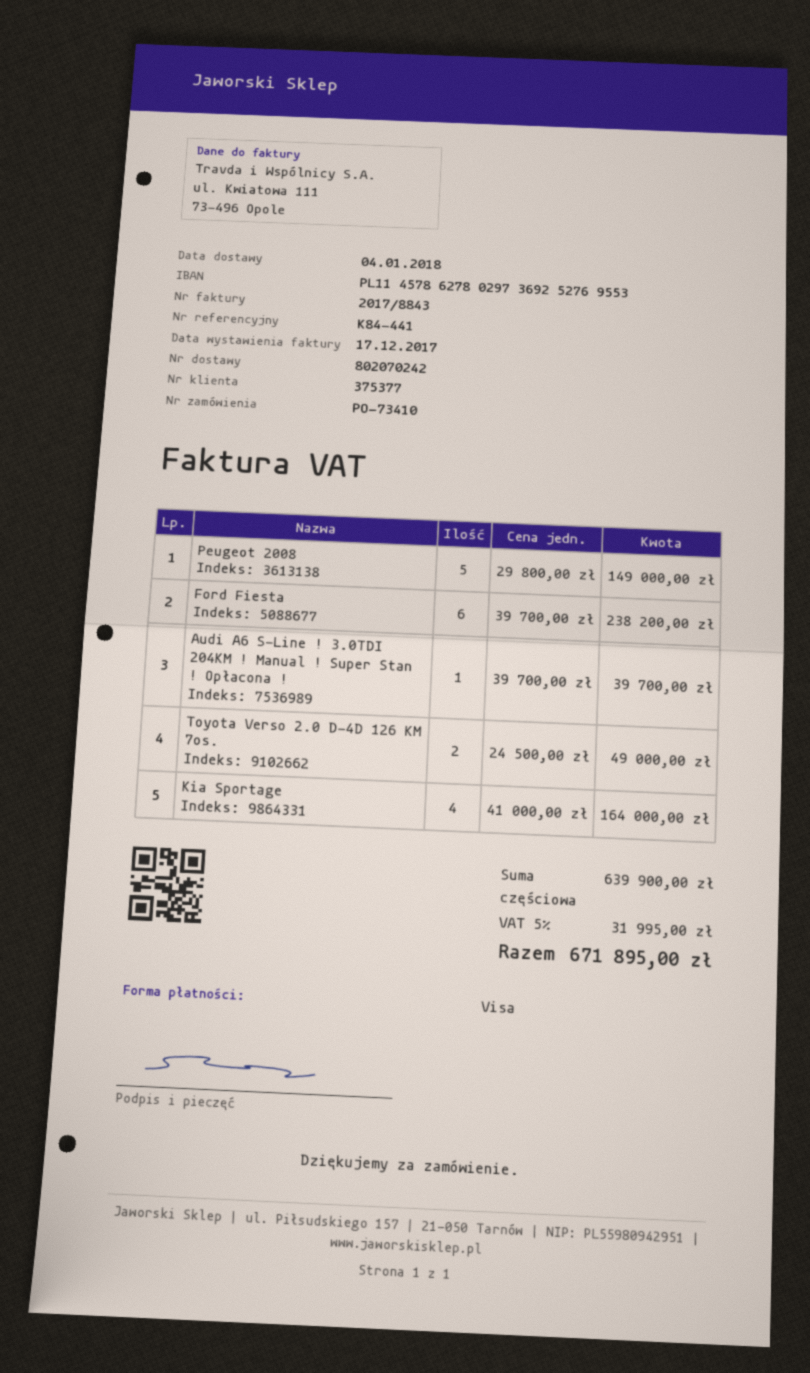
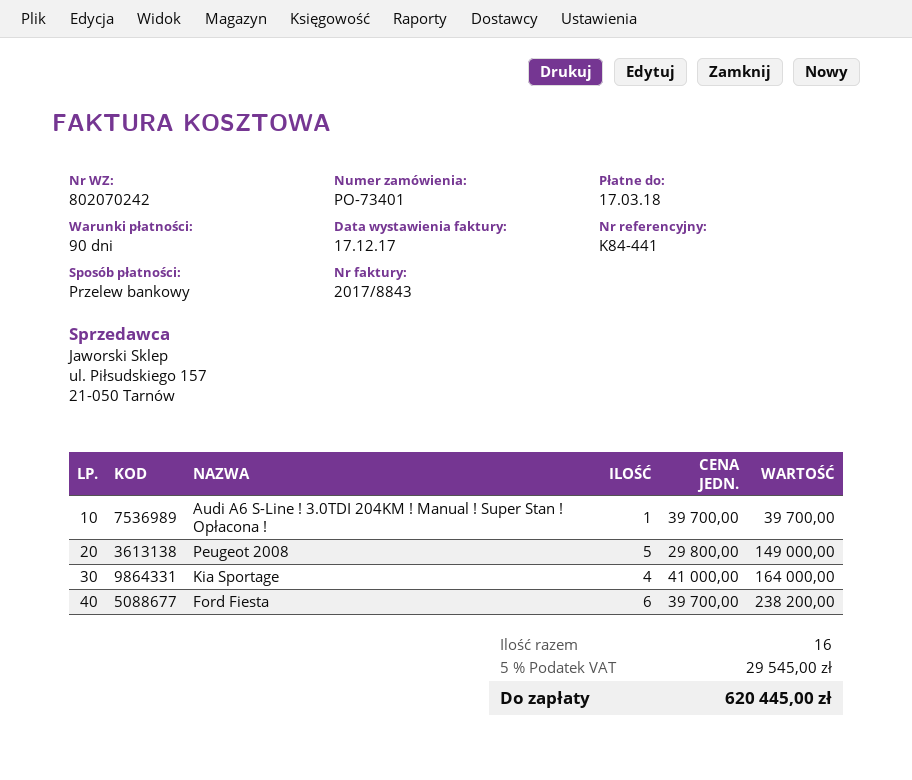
order number: PO-73410 -> PO-73401
payment method: Visa -> bank transfer
Toyota Verso 2.0 D-4D 126 KM 7os.: 2 x 24500.00 = 49000.00 -> none
tax: 5% = 31995.00 -> 5% = 29545.00
total: 671895.00 -> 620445.00

